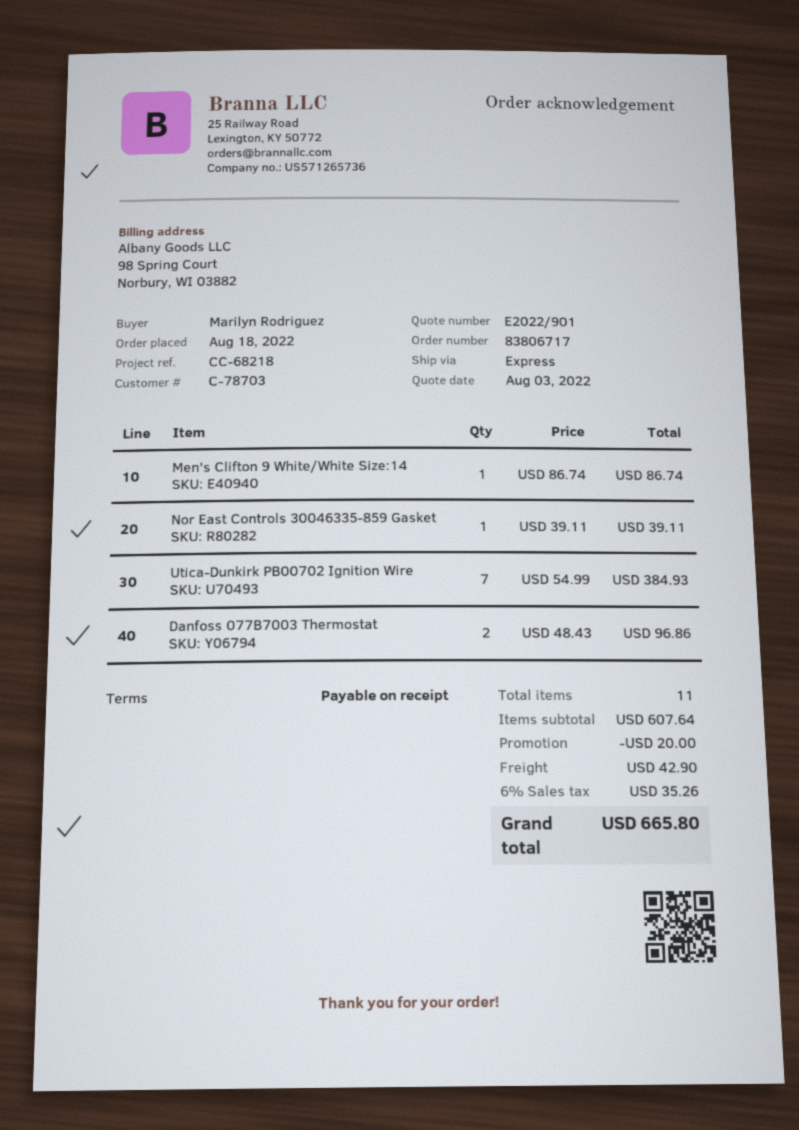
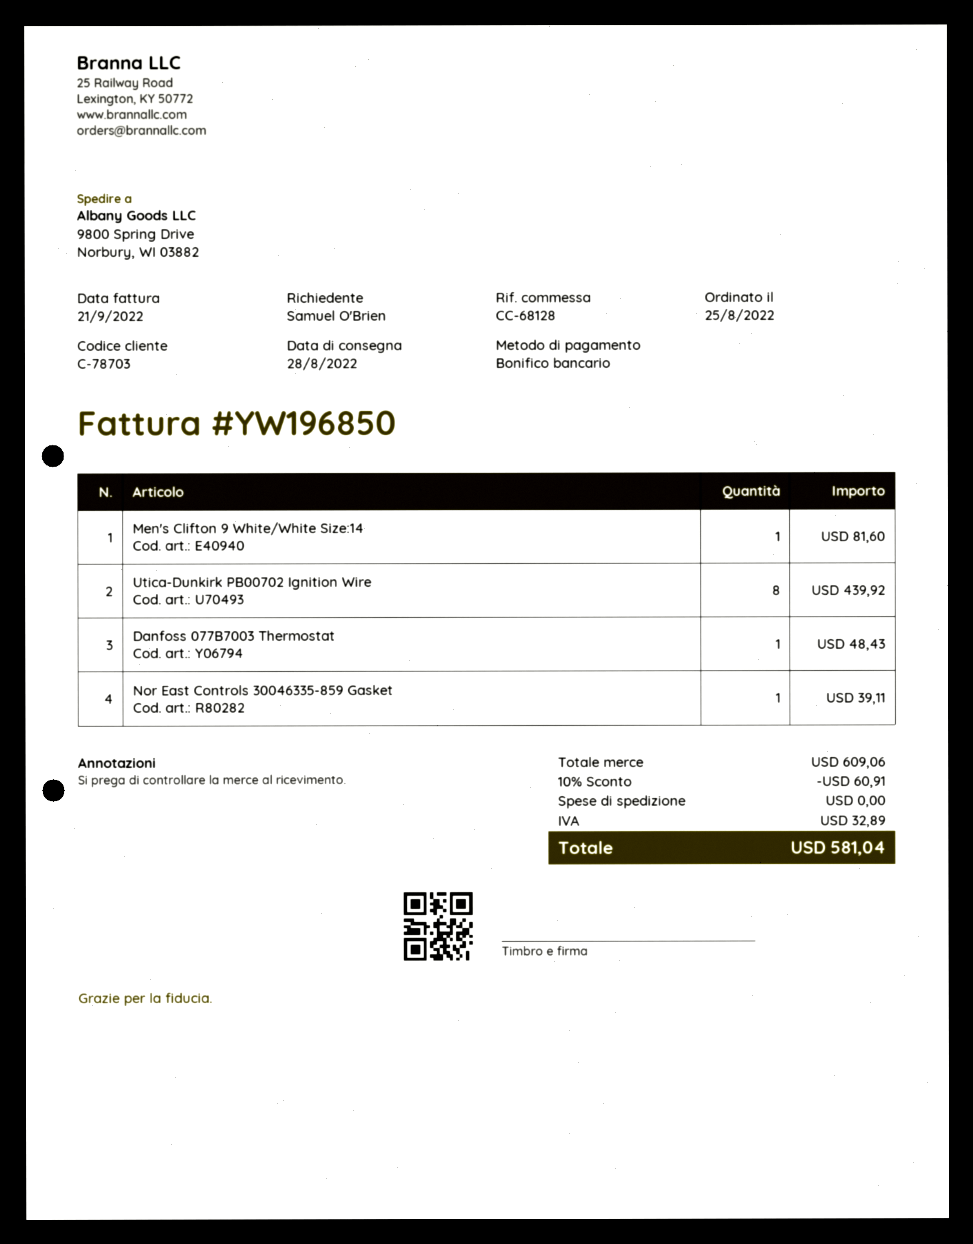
order date: 2022-08-18 -> 2022-08-25
reference: CC-68218 -> CC-68128
ordered by: Marilyn Rodriguez -> Samuel O'Brien
Men's Clifton 9 White/White Size:14: 1 for 86.74 -> 1 for 81.60
Utica-Dunkirk PB00702 Ignition Wire: 7 for 384.93 -> 8 for 439.92
Danfoss 077B7003 Thermostat: 2 for 96.86 -> 1 for 48.43
subtotal: 607.64 -> 609.06
discount: 20.00 -> 60.91
shipping: 42.90 -> 0.00
tax: 35.26 -> 32.89
total: 665.80 -> 581.04

